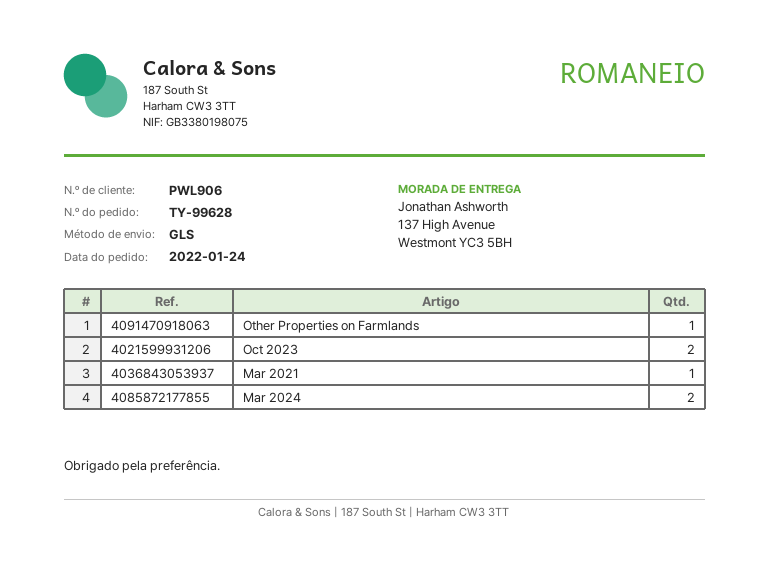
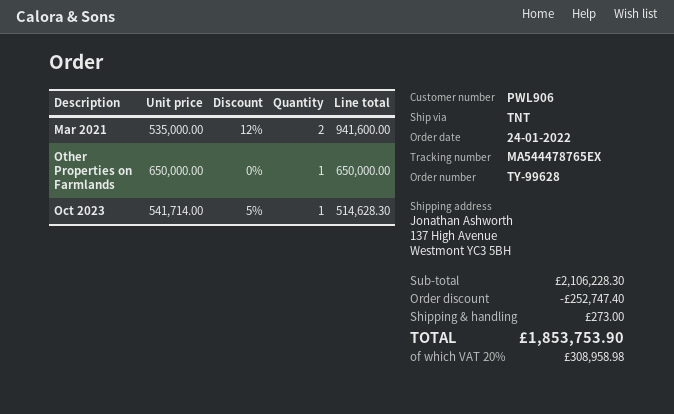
shipping method: GLS -> TNT
Oct 2023: 2 -> 1
Mar 2021: 1 -> 2
Mar 2024: 2 -> none

